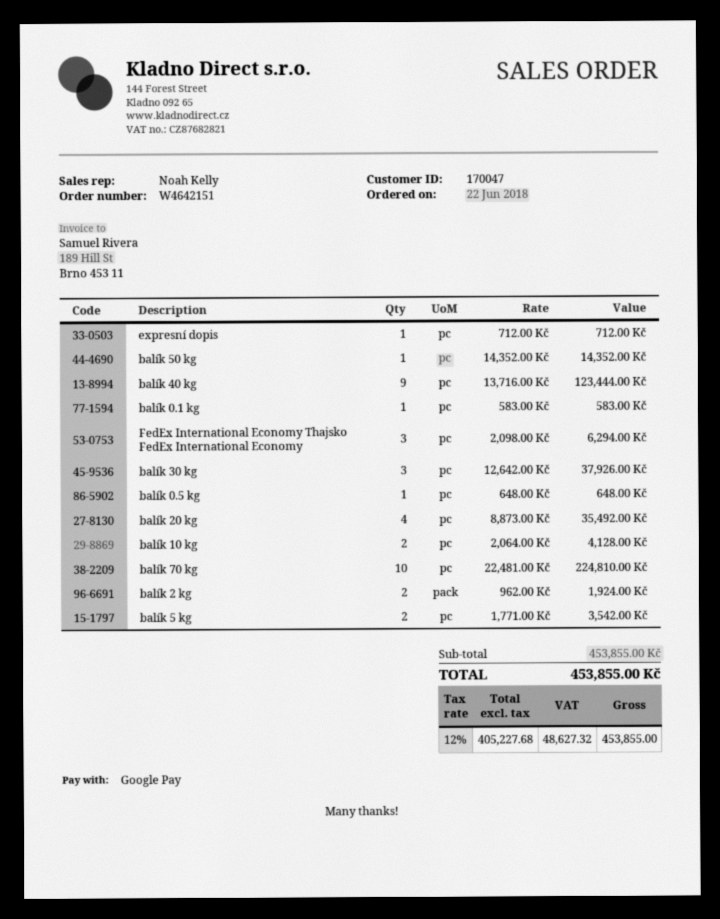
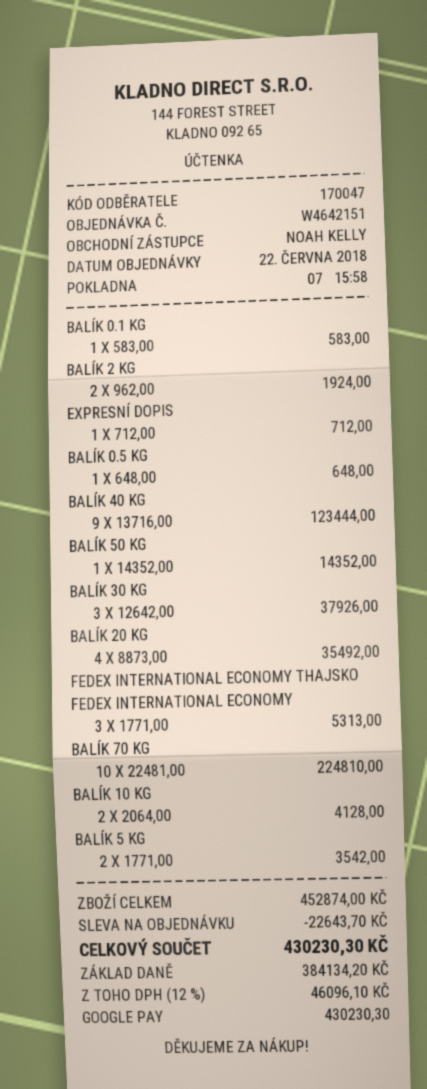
FedEx International Economy Thajsko FedEx International Economy: 3 x 2098.00 = 6294.00 -> 3 x 1771.00 = 5313.00
subtotal: 453855.00 -> 452874.00
discount: none -> 22643.70
net: 405227.68 -> 384134.20
tax: 12% = 48627.32 -> 12% = 46096.10
total: 453855.00 -> 430230.30

